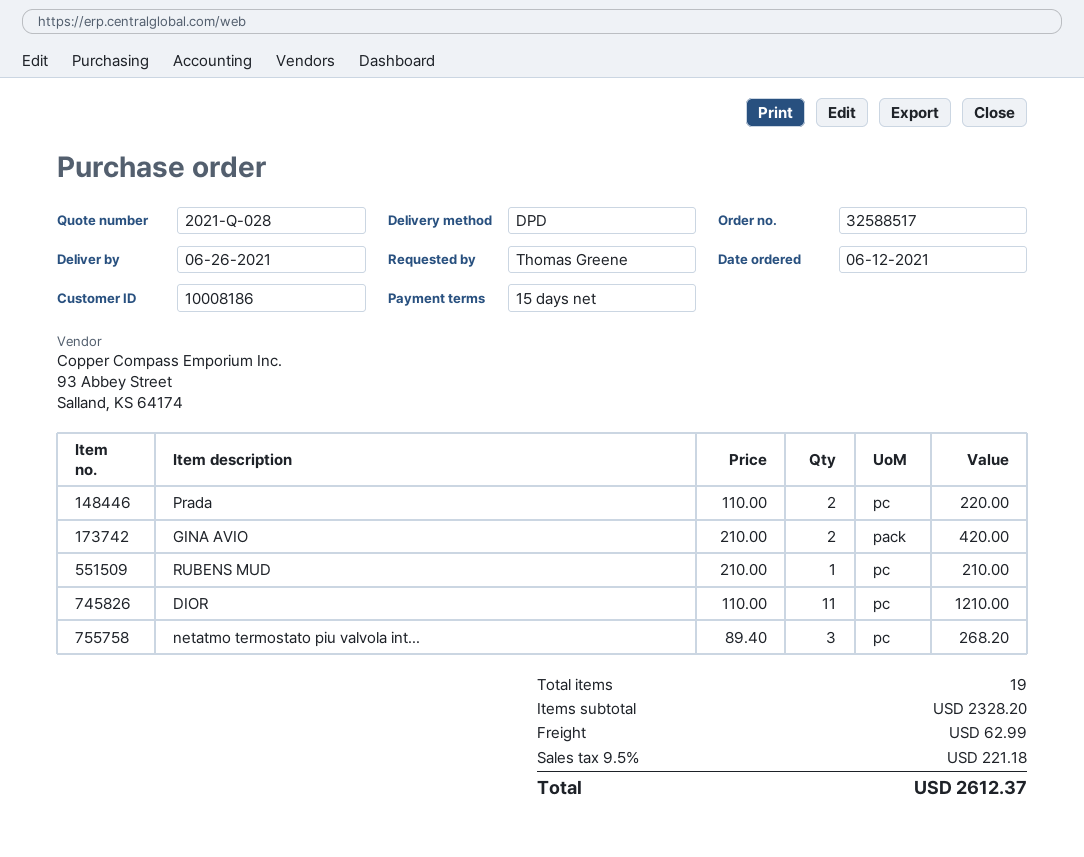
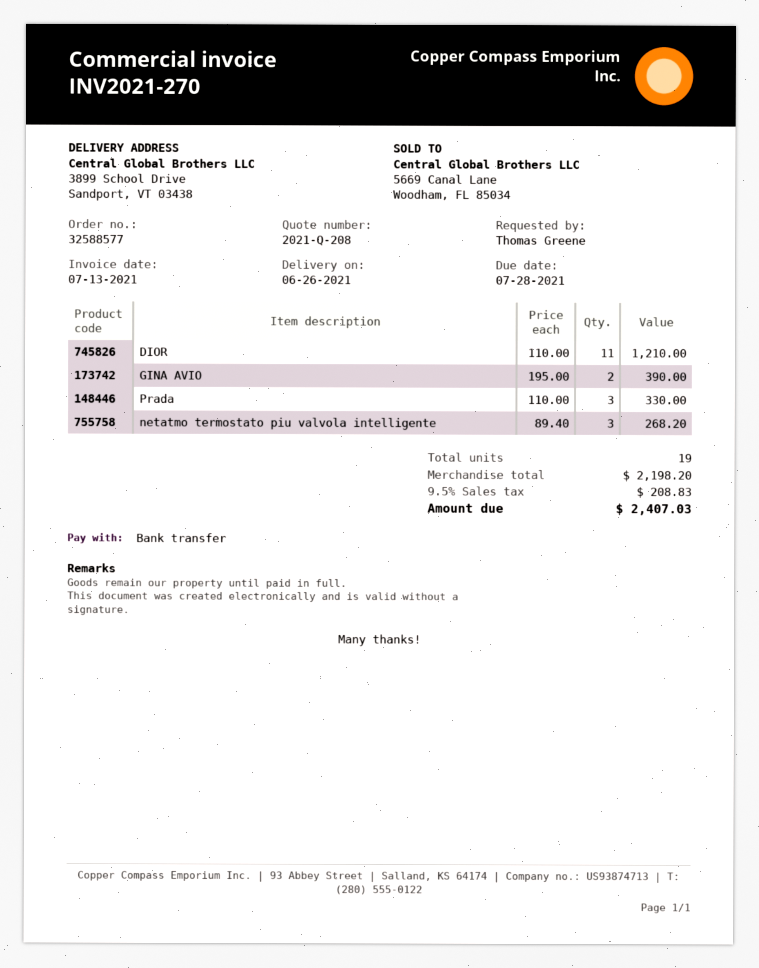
quote number: 2021-Q-028 -> 2021-Q-208
order number: 32588517 -> 32588577
Prada: 2 x 110.00 = 220.00 -> 3 x 110.00 = 330.00
GINA AVIO: 2 x 210.00 = 420.00 -> 2 x 195.00 = 390.00
RUBENS MUD: 1 x 210.00 = 210.00 -> none
subtotal: 2328.20 -> 2198.20
shipping: 62.99 -> none
tax: 9.5% = 221.18 -> 9.5% = 208.83
total: 2612.37 -> 2407.03

